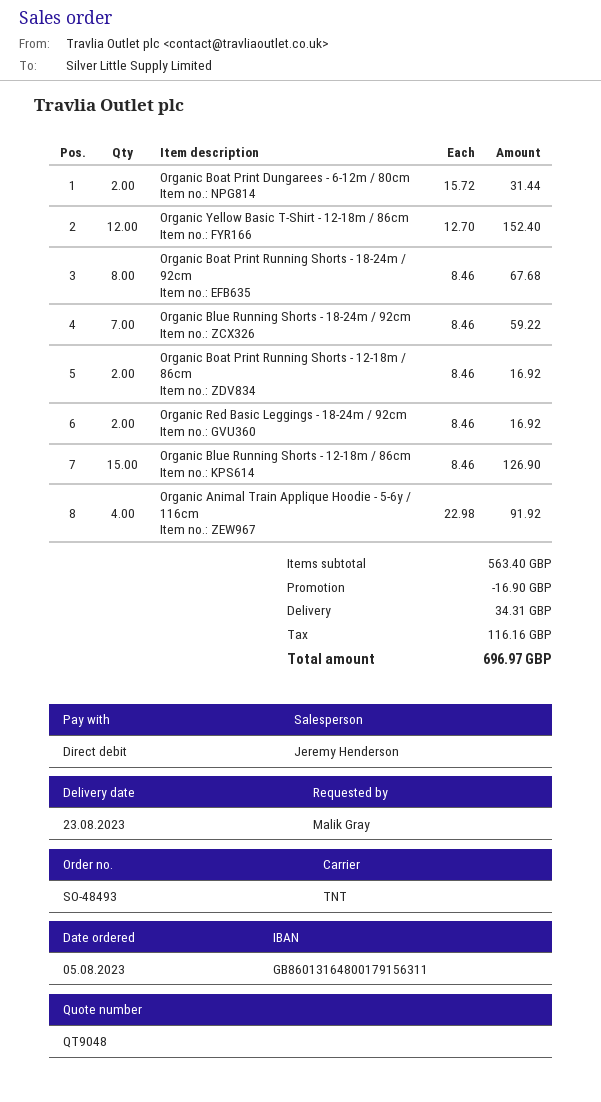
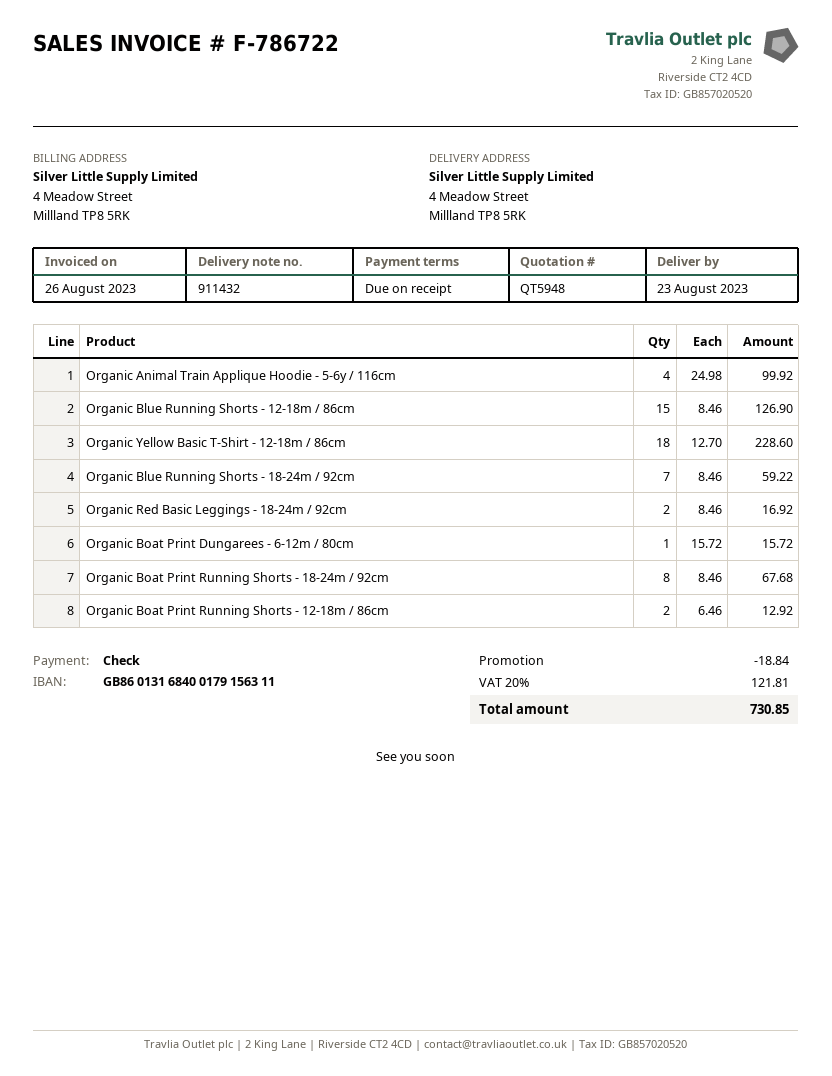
quote number: QT9048 -> QT5948
payment method: direct debit -> cheque
bank account: GB86013164800179156311 -> GB86013168400179156311
Organic Boat Print Dungarees - 6-12m / 80cm: 2 x 15.72 = 31.44 -> 1 x 15.72 = 15.72
Organic Yellow Basic T-Shirt - 12-18m / 86cm: 12 x 12.70 = 152.40 -> 18 x 12.70 = 228.60
Organic Boat Print Running Shorts - 12-18m / 86cm: 2 x 8.46 = 16.92 -> 2 x 6.46 = 12.92
Organic Animal Train Applique Hoodie - 5-6y / 116cm: 4 x 22.98 = 91.92 -> 4 x 24.98 = 99.92
discount: 16.90 -> 18.84
shipping: 34.31 -> none
tax: 116.16 -> 121.81
total: 696.97 -> 730.85

